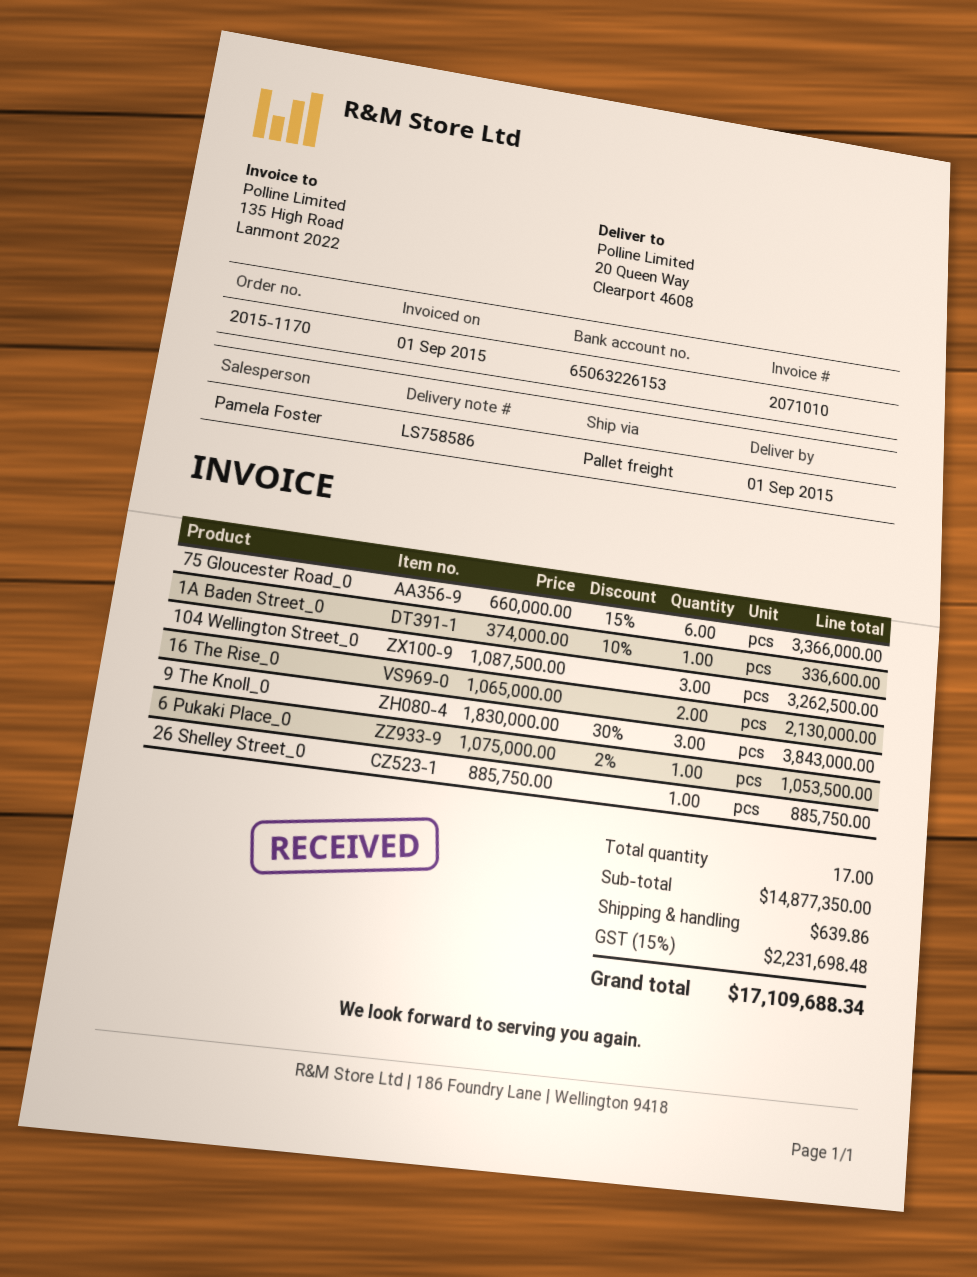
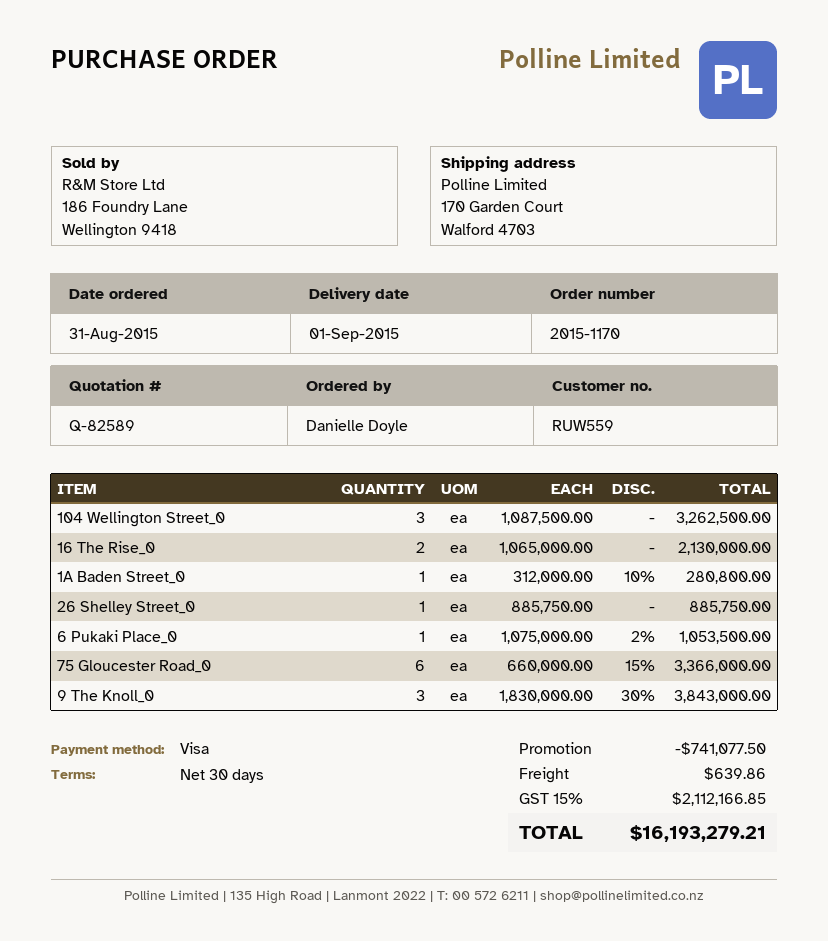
ship to: 20 Queen Way, Clearport 4608 -> 170 Garden Court, Walford 4703
1A Baden Street_0: 1 x 374000.00 - 10% = 336600.00 -> 1 x 312000.00 - 10% = 280800.00
discount: none -> 741077.50
tax: 15% = 2231698.48 -> 15% = 2112166.85
total: 17109688.34 -> 16193279.21

